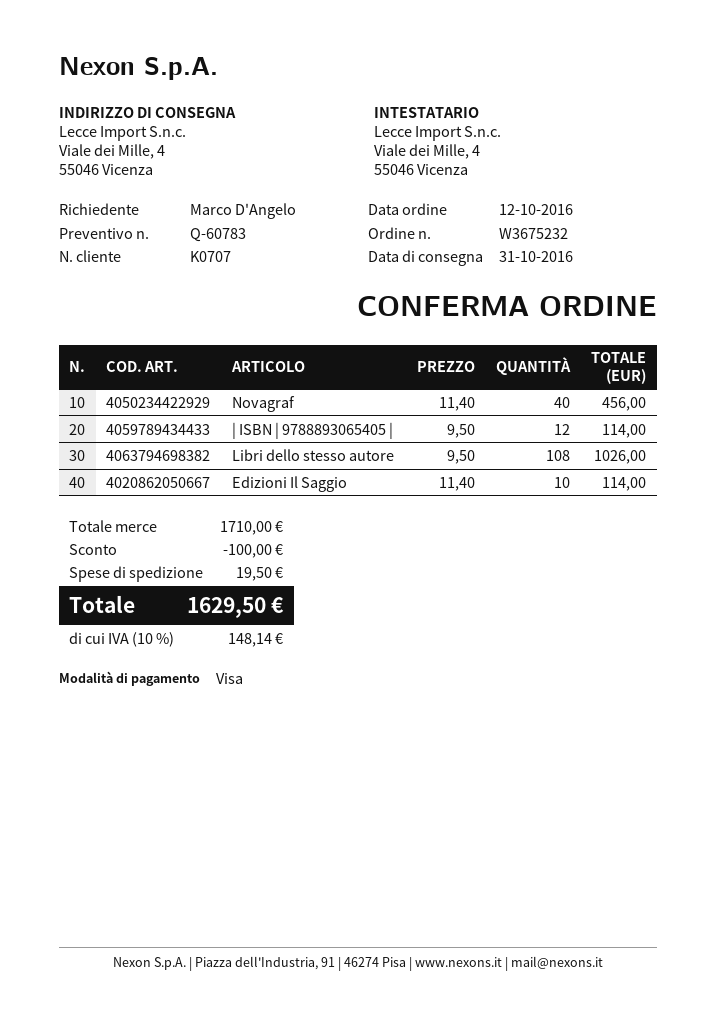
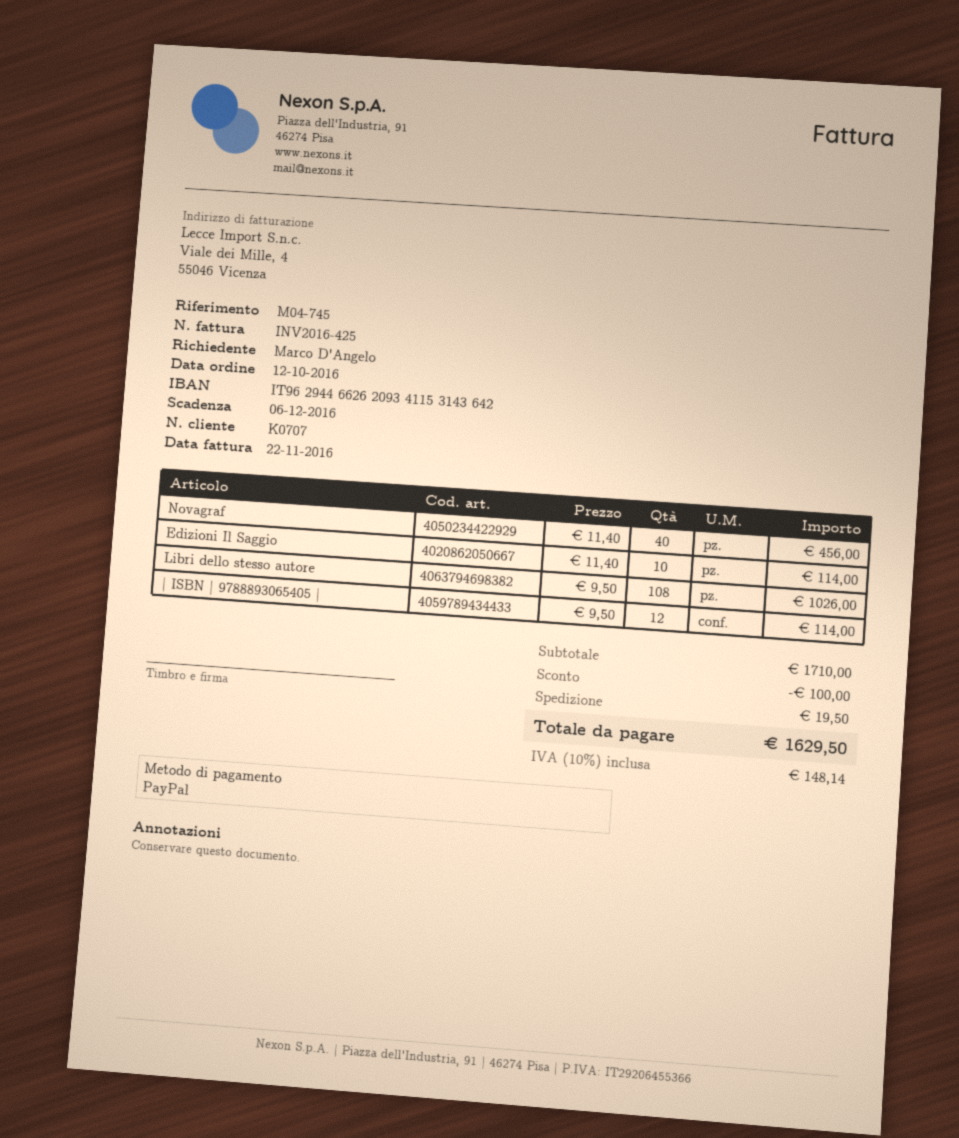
payment method: Visa -> PayPal

